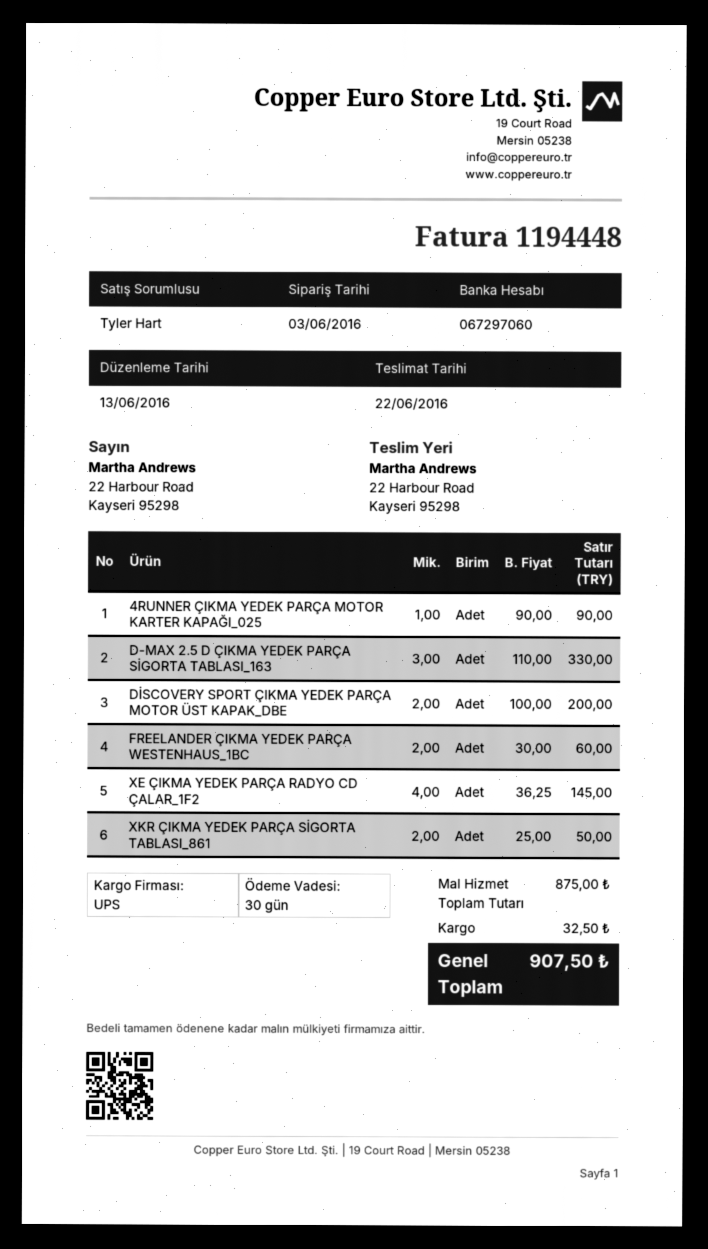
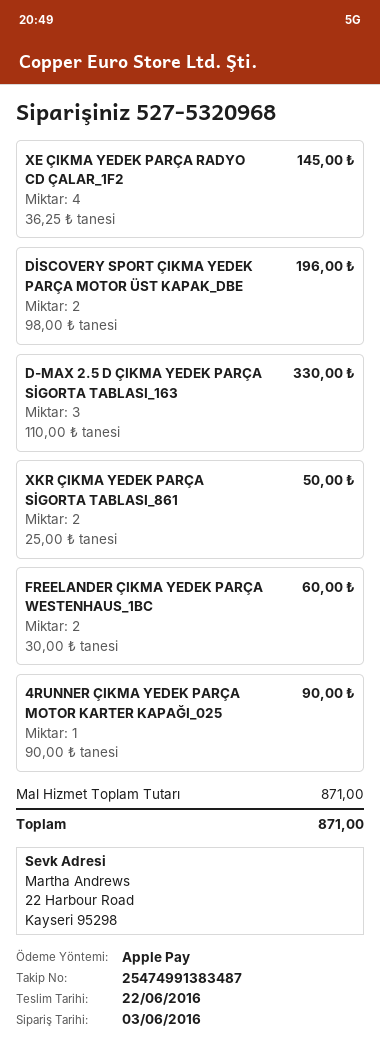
DİSCOVERY SPORT ÇIKMA YEDEK PARÇA MOTOR ÜST KAPAK_DBE: 2 x 100.00 = 200.00 -> 2 x 98.00 = 196.00
subtotal: 875.00 -> 871.00
shipping: 32.50 -> none
total: 907.50 -> 871.00

